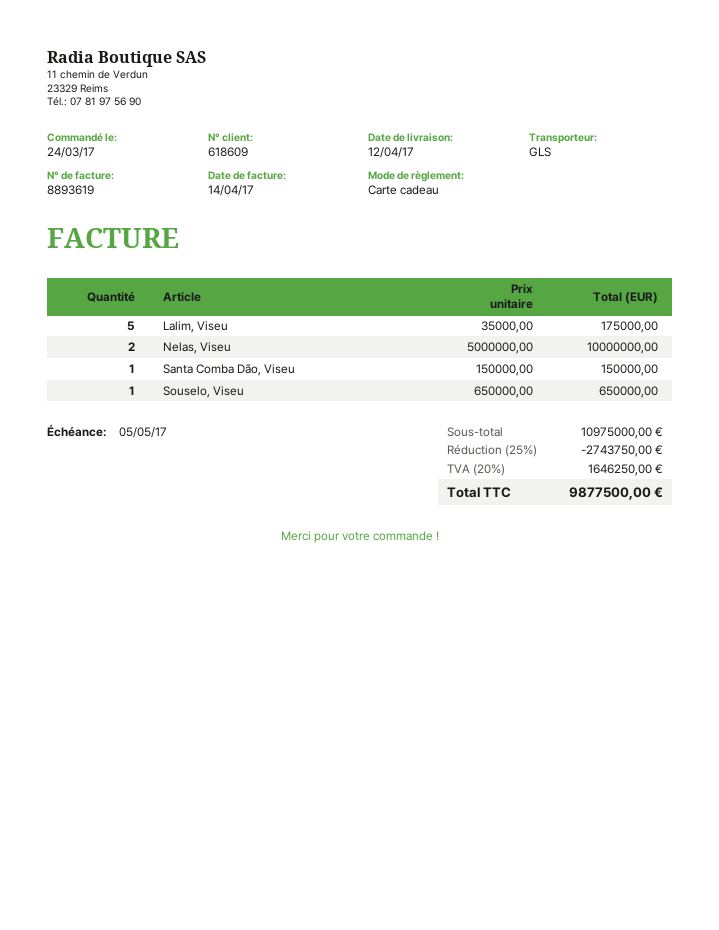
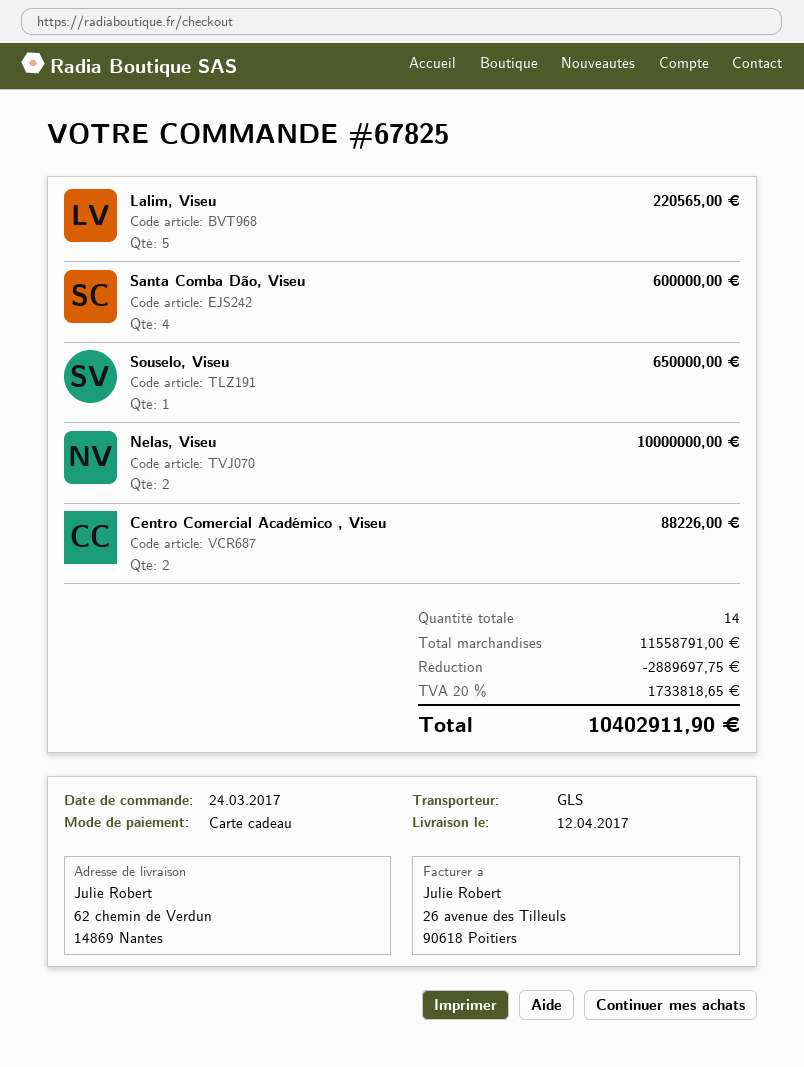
Lalim, Viseu: 5 for 175000.00 -> 5 for 220565.00
Santa Comba Dão, Viseu: 1 for 150000.00 -> 4 for 600000.00
Centro Comercial Académico , Viseu: none -> 2 for 88226.00
subtotal: 10975000.00 -> 11558791.00
discount: 2743750.00 -> 2889697.75
tax: 20% = 1646250.00 -> 20% = 1733818.65
total: 9877500.00 -> 10402911.90

